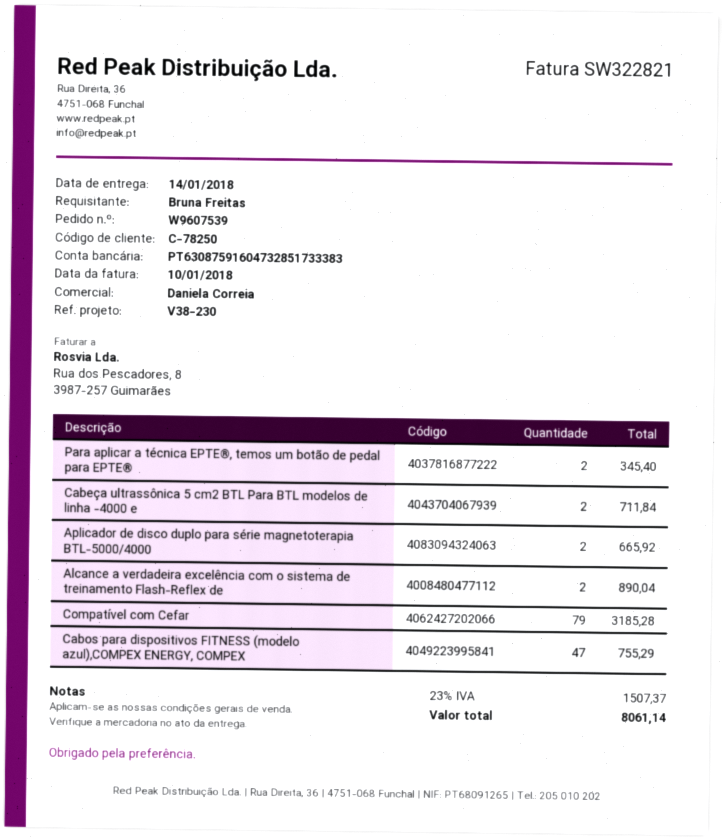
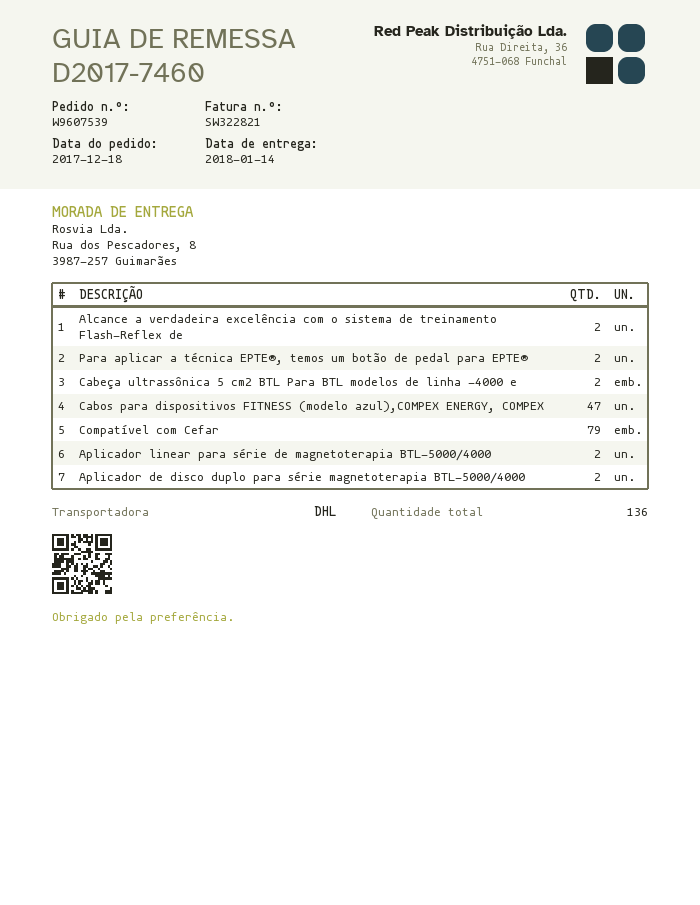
Aplicador linear para série de magnetoterapia BTL-5000/4000: none -> 2

